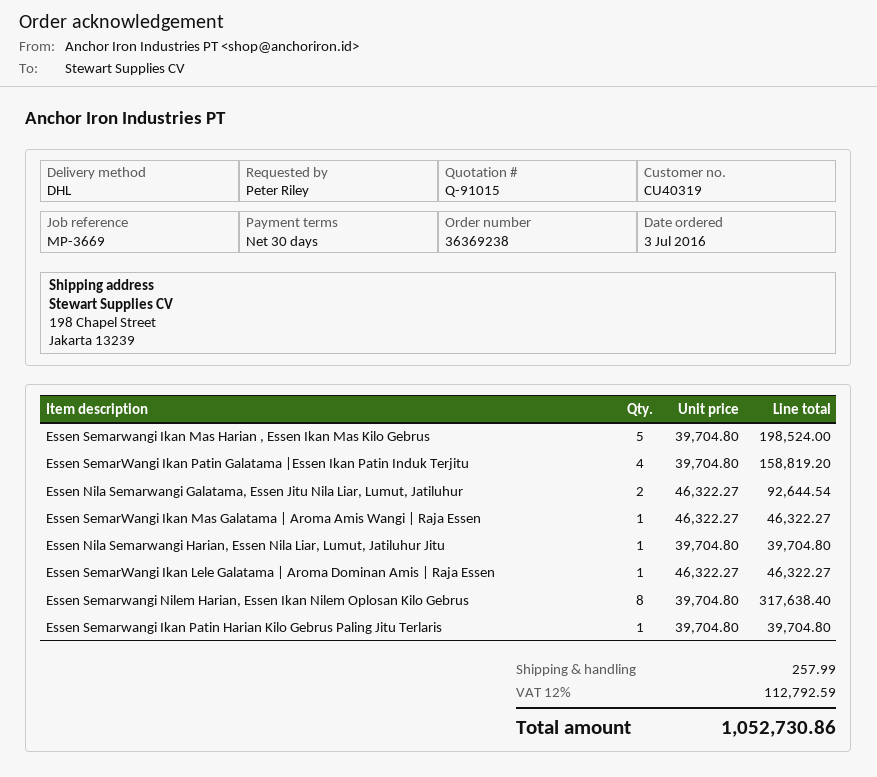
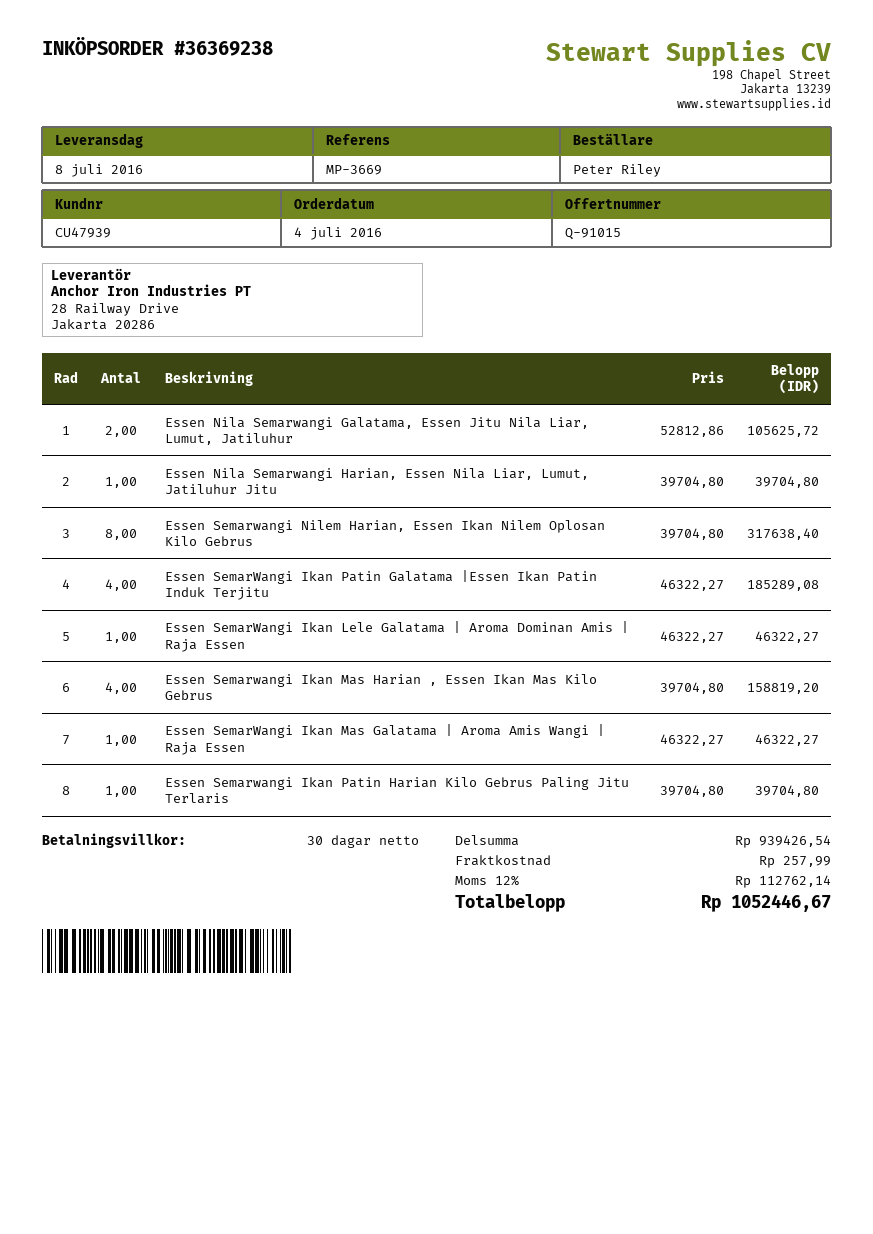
order date: 2016-07-03 -> 2016-07-04
customer number: CU40319 -> CU47939
Essen Semarwangi Ikan Mas Harian , Essen Ikan Mas Kilo Gebrus: 5 x 39704.80 = 198524.00 -> 4 x 39704.80 = 158819.20
Essen SemarWangi Ikan Patin Galatama |Essen Ikan Patin Induk Terjitu: 4 x 39704.80 = 158819.20 -> 4 x 46322.27 = 185289.08
Essen Nila Semarwangi Galatama, Essen Jitu Nila Liar, Lumut, Jatiluhur: 2 x 46322.27 = 92644.54 -> 2 x 52812.86 = 105625.72
tax: 12% = 112792.59 -> 12% = 112762.14
total: 1052730.86 -> 1052446.67

